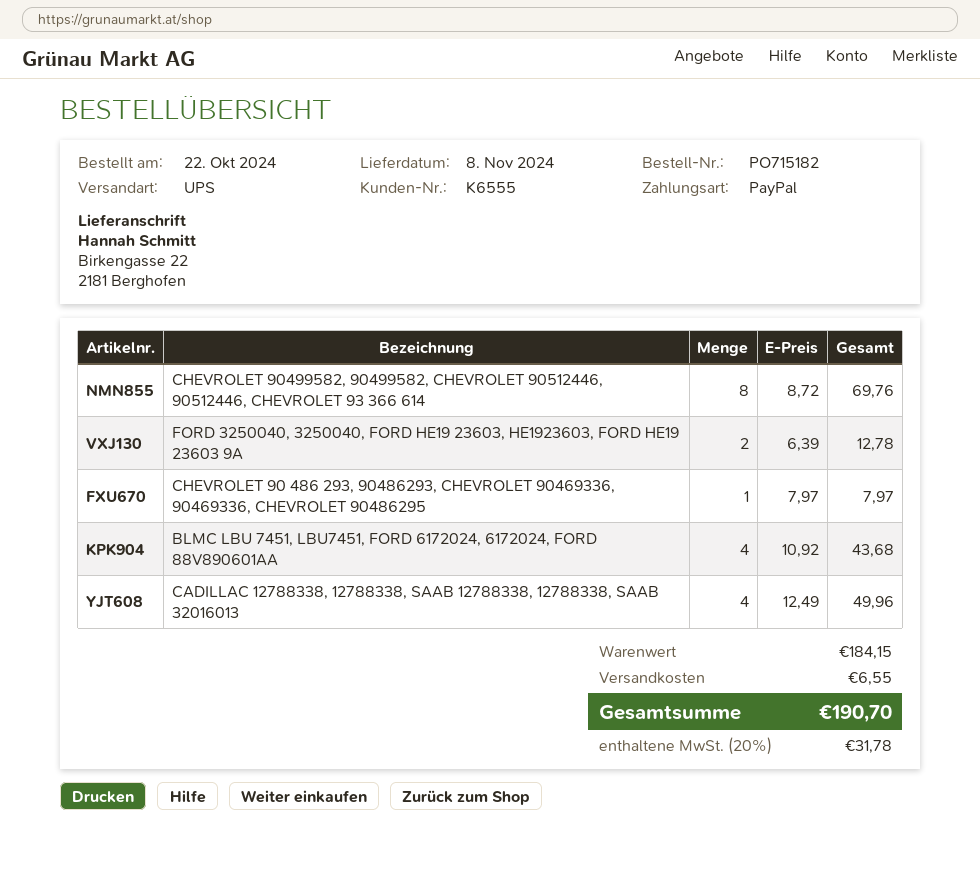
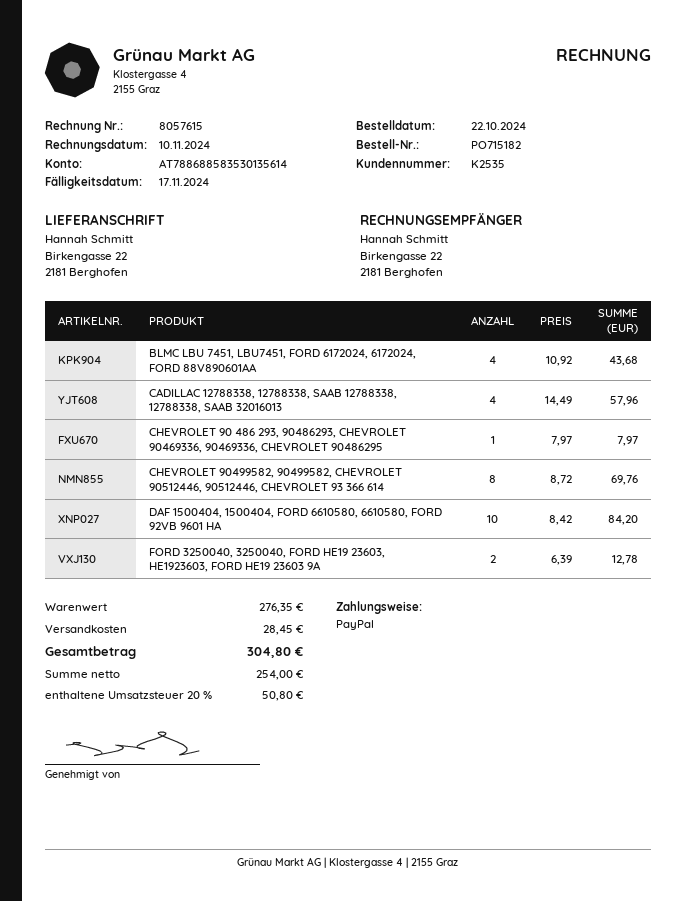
customer number: K6555 -> K2535
CADILLAC 12788338, 12788338, SAAB 12788338, 12788338, SAAB 32016013: 4 x 12.49 = 49.96 -> 4 x 14.49 = 57.96
DAF 1500404, 1500404, FORD 6610580, 6610580, FORD 92VB 9601 HA: none -> 10 x 8.42 = 84.20
subtotal: 184.15 -> 276.35
shipping: 6.55 -> 28.45
tax: 20% = 31.78 -> 20% = 50.80
total: 190.70 -> 304.80

